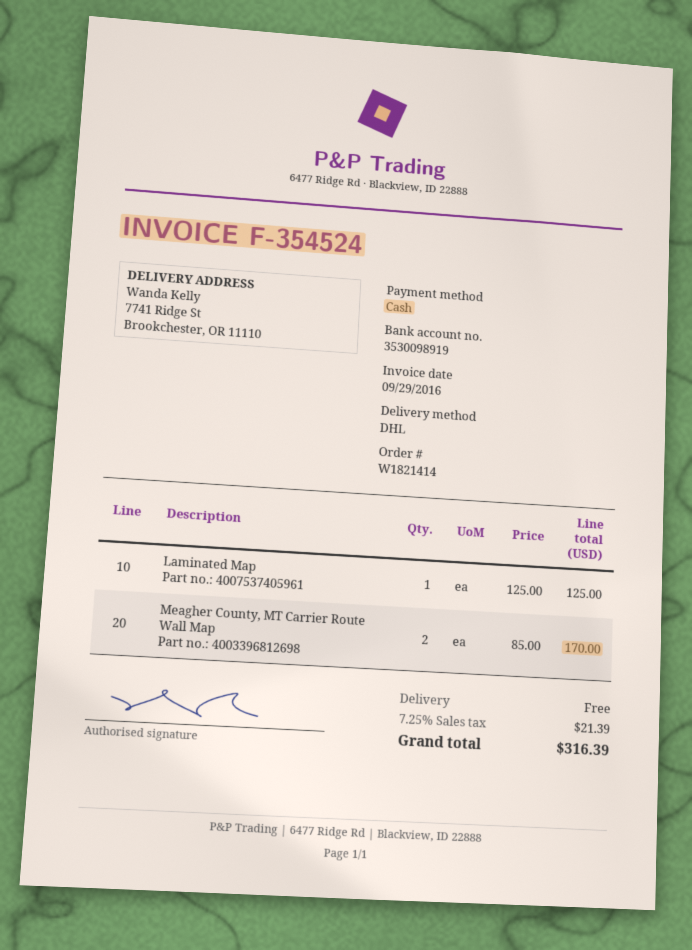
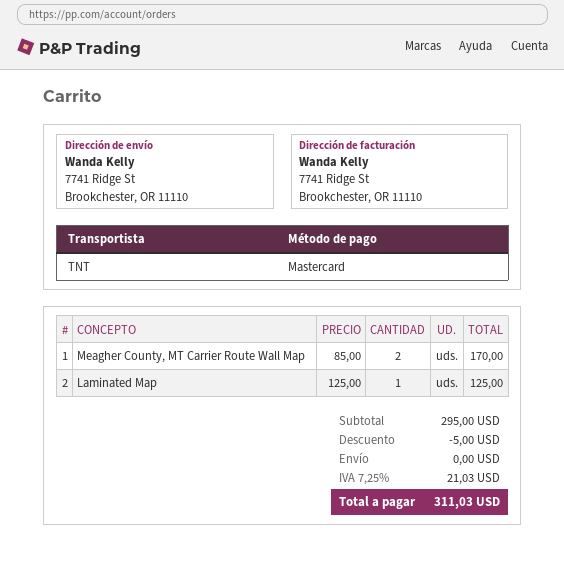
payment method: cash -> Mastercard
shipping method: DHL -> TNT
discount: none -> 5.00
tax: 7.25% = 21.39 -> 7.25% = 21.03
total: 316.39 -> 311.03

